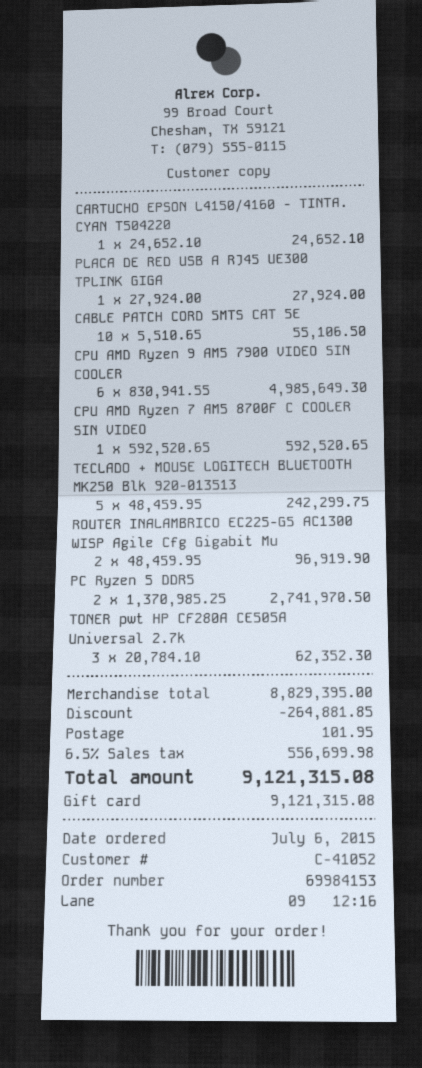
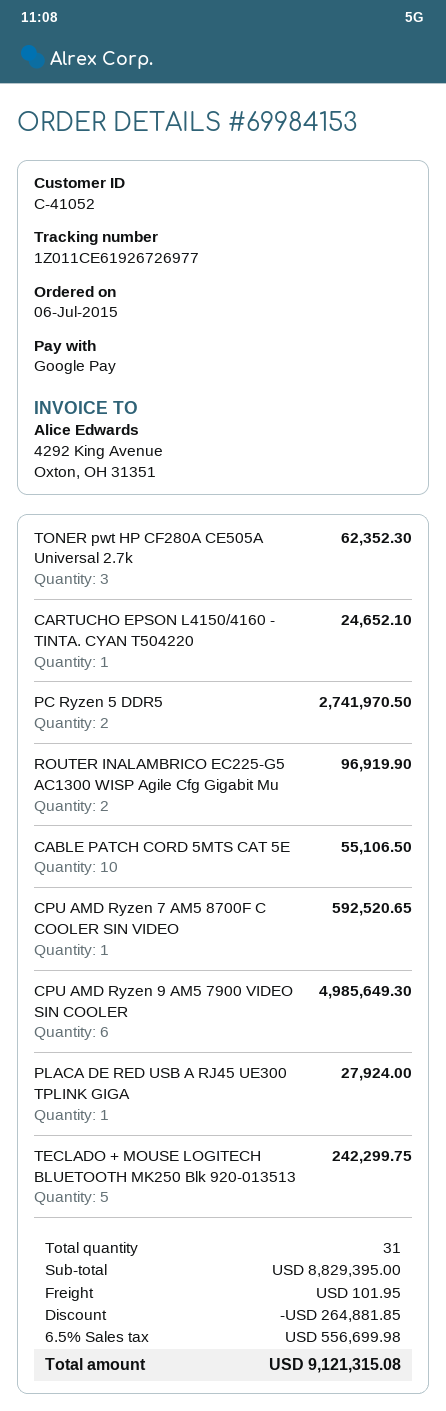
payment method: gift card -> Google Pay

